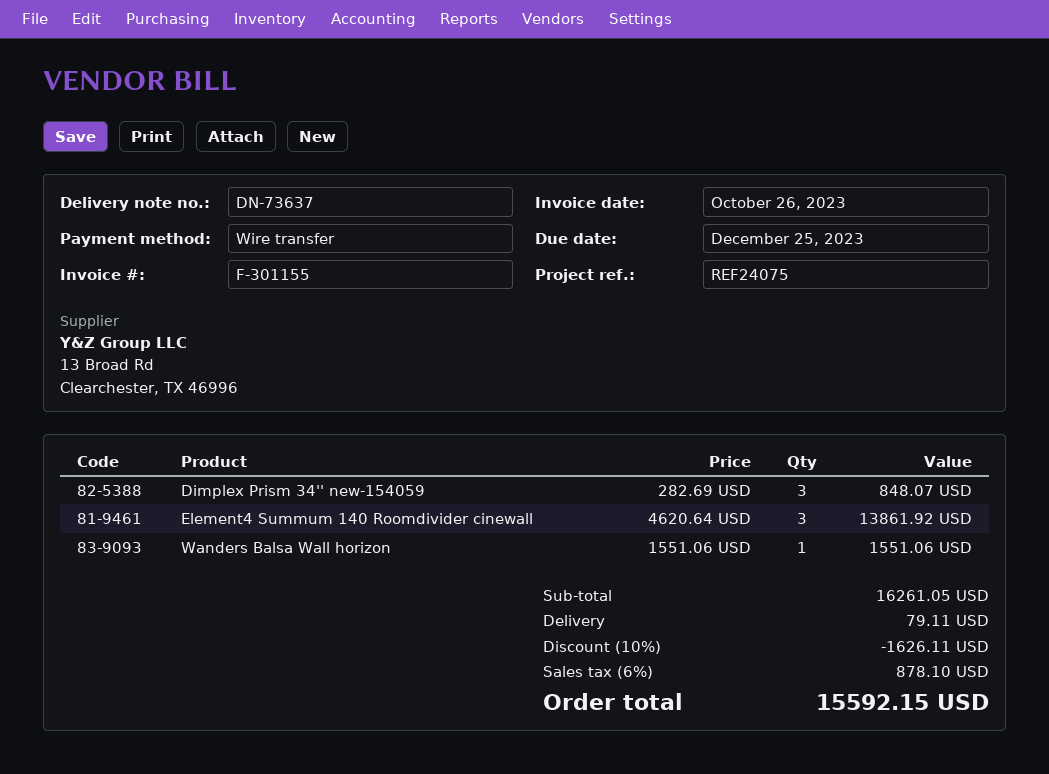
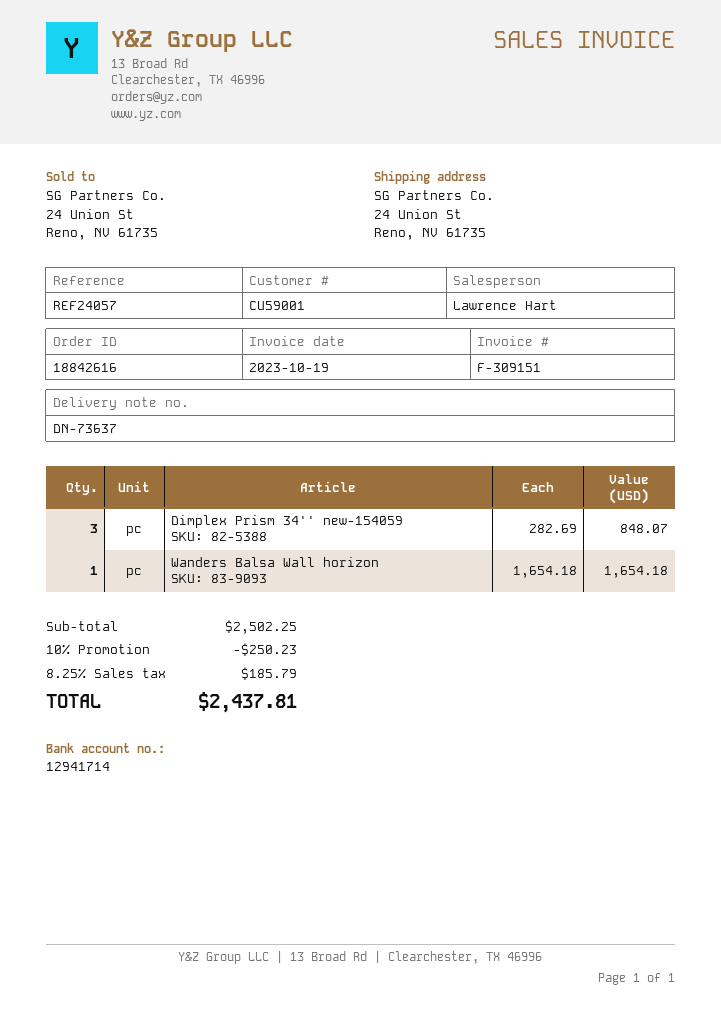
invoice number: F-301155 -> F-309151
invoice date: 2023-10-26 -> 2023-10-19
reference: REF24075 -> REF24057
Element4 Summum 140 Roomdivider cinewall: 3 x 4620.64 = 13861.92 -> none
Wanders Balsa Wall horizon: 1 x 1551.06 = 1551.06 -> 1 x 1654.18 = 1654.18
subtotal: 16261.05 -> 2502.25
discount: 10% = 1626.11 -> 10% = 250.23
shipping: 79.11 -> none
tax: 6% = 878.10 -> 8.25% = 185.79
total: 15592.15 -> 2437.81

